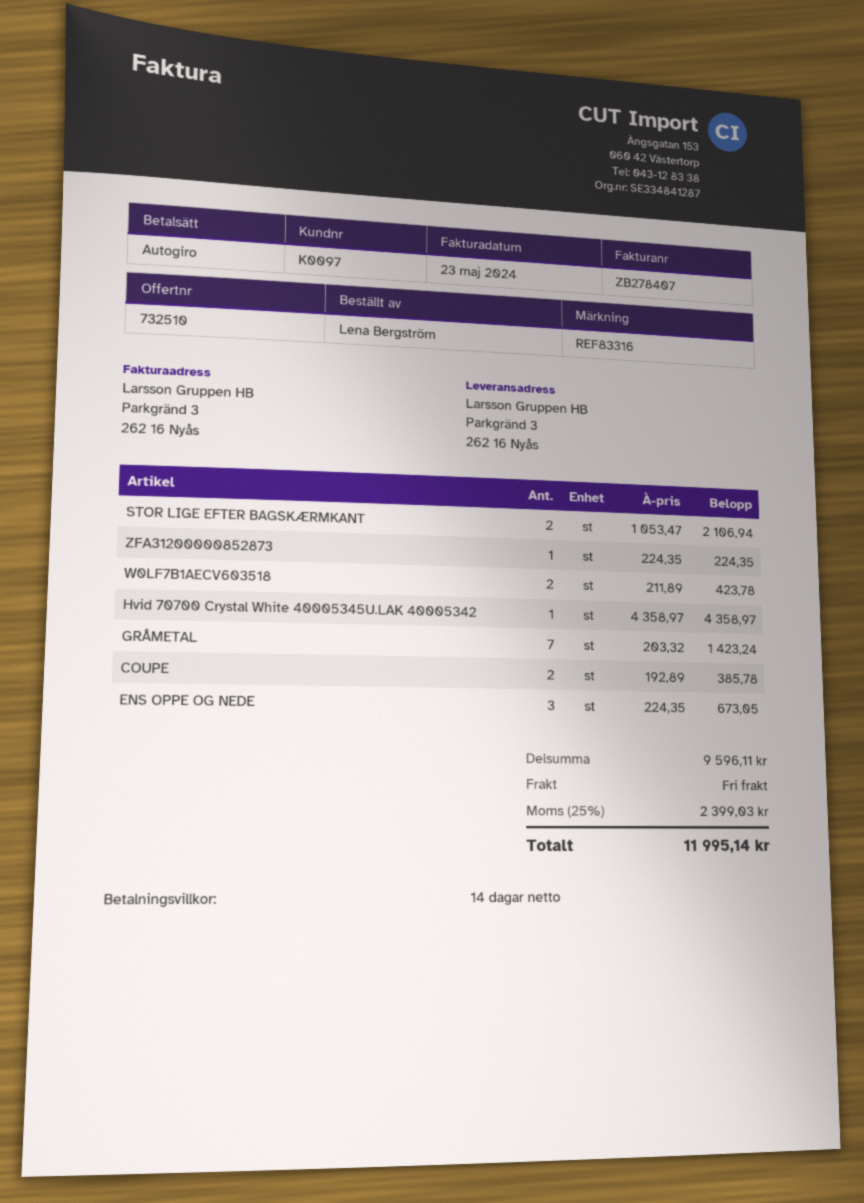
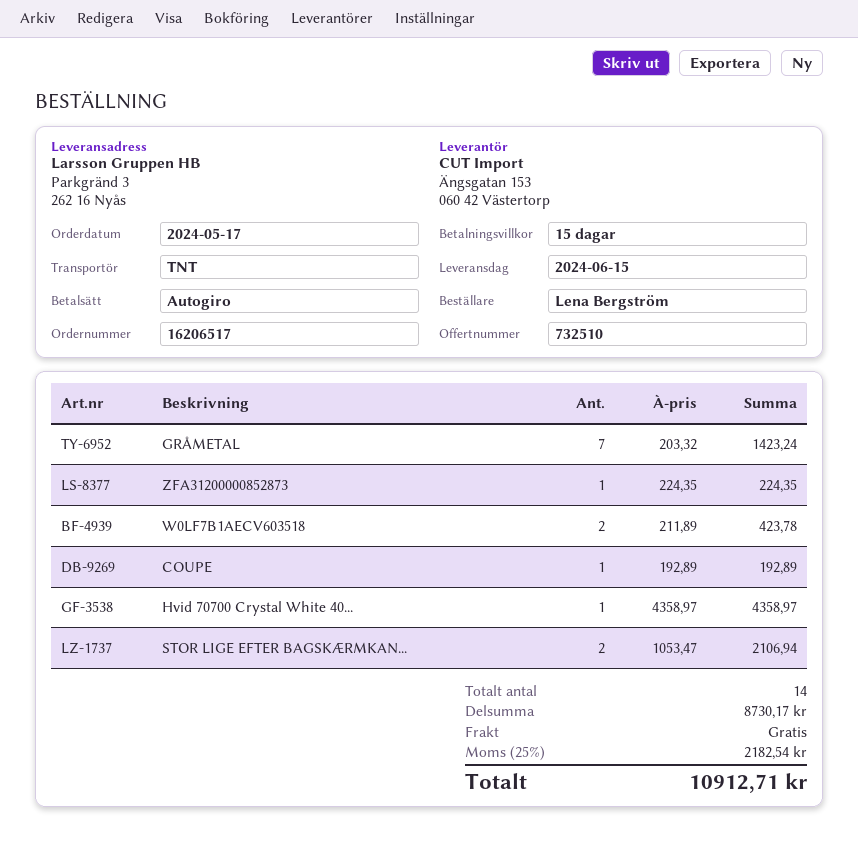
payment terms: 14 days -> 15 days
COUPE: 2 x 192.89 = 385.78 -> 1 x 192.89 = 192.89
ENS OPPE OG NEDE: 3 x 224.35 = 673.05 -> none
subtotal: 9596.11 -> 8730.17
tax: 25% = 2399.03 -> 25% = 2182.54
total: 11995.14 -> 10912.71

